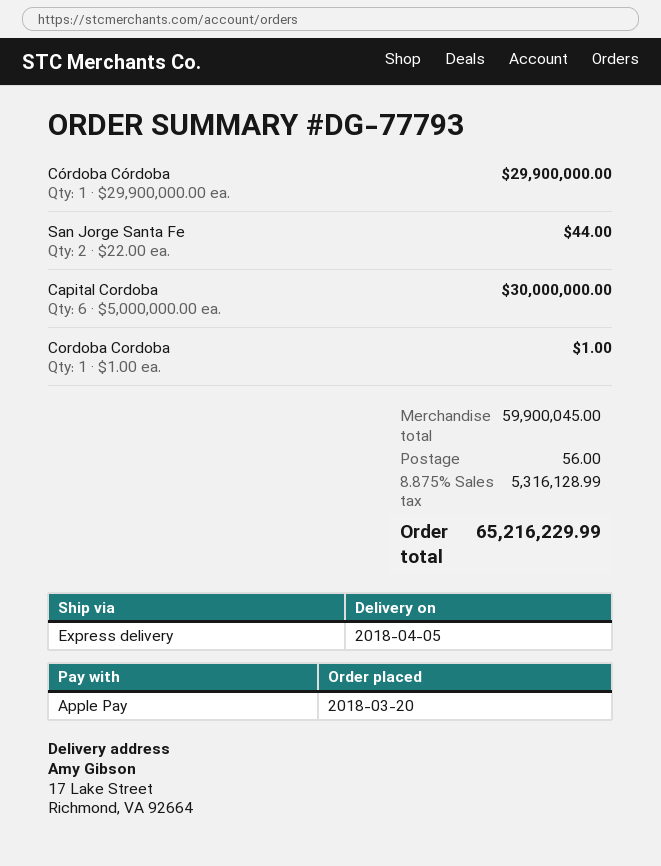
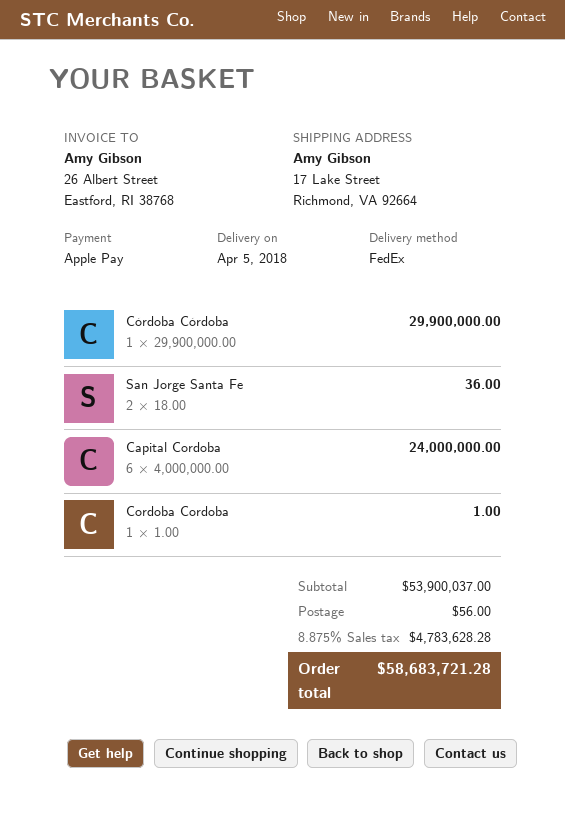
shipping method: express -> FedEx
San Jorge Santa Fe: 2 x 22.00 = 44.00 -> 2 x 18.00 = 36.00
Capital Cordoba: 6 x 5000000.00 = 30000000.00 -> 6 x 4000000.00 = 24000000.00
subtotal: 59900045.00 -> 53900037.00
tax: 8.875% = 5316128.99 -> 8.875% = 4783628.28
total: 65216229.99 -> 58683721.28

